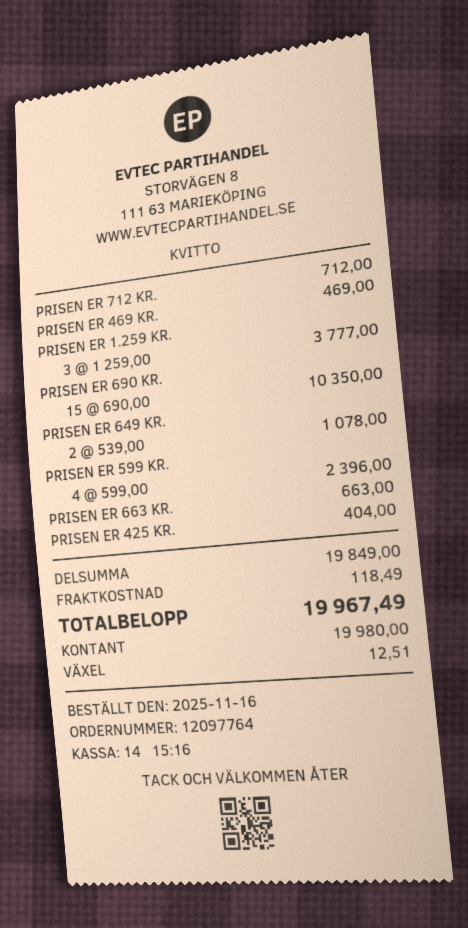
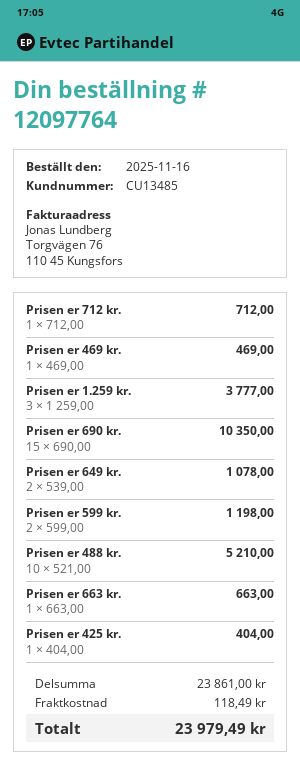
PRISEN ER 599 KR.: 4 x 599.00 = 2396.00 -> 2 x 599.00 = 1198.00
Prisen er 488 kr.: none -> 10 x 521.00 = 5210.00
subtotal: 19849.00 -> 23861.00
total: 19967.49 -> 23979.49

